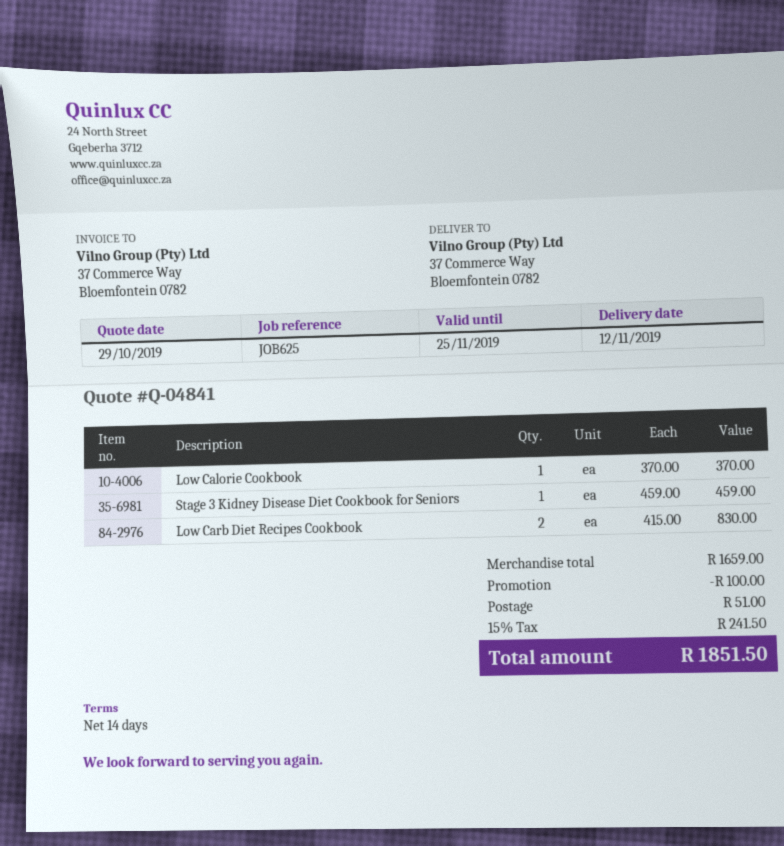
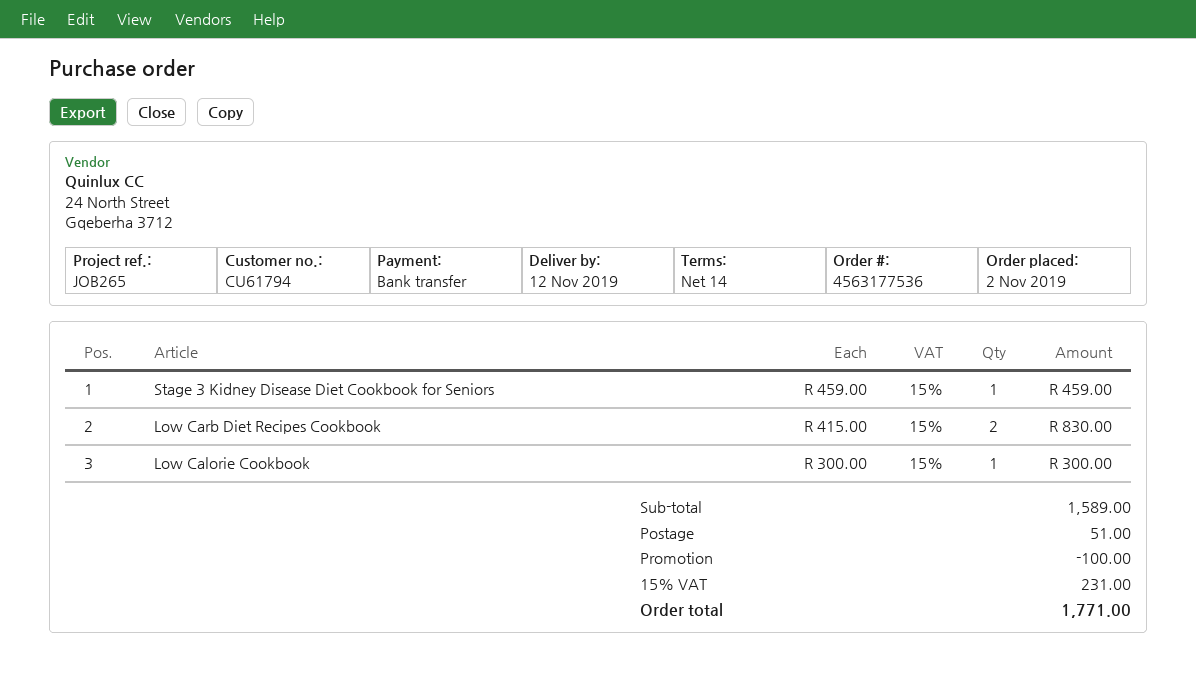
reference: JOB625 -> JOB265
Low Calorie Cookbook: 1 x 370.00 = 370.00 -> 1 x 300.00 = 300.00
subtotal: 1659.00 -> 1589.00
tax: 15% = 241.50 -> 15% = 231.00
total: 1851.50 -> 1771.00

